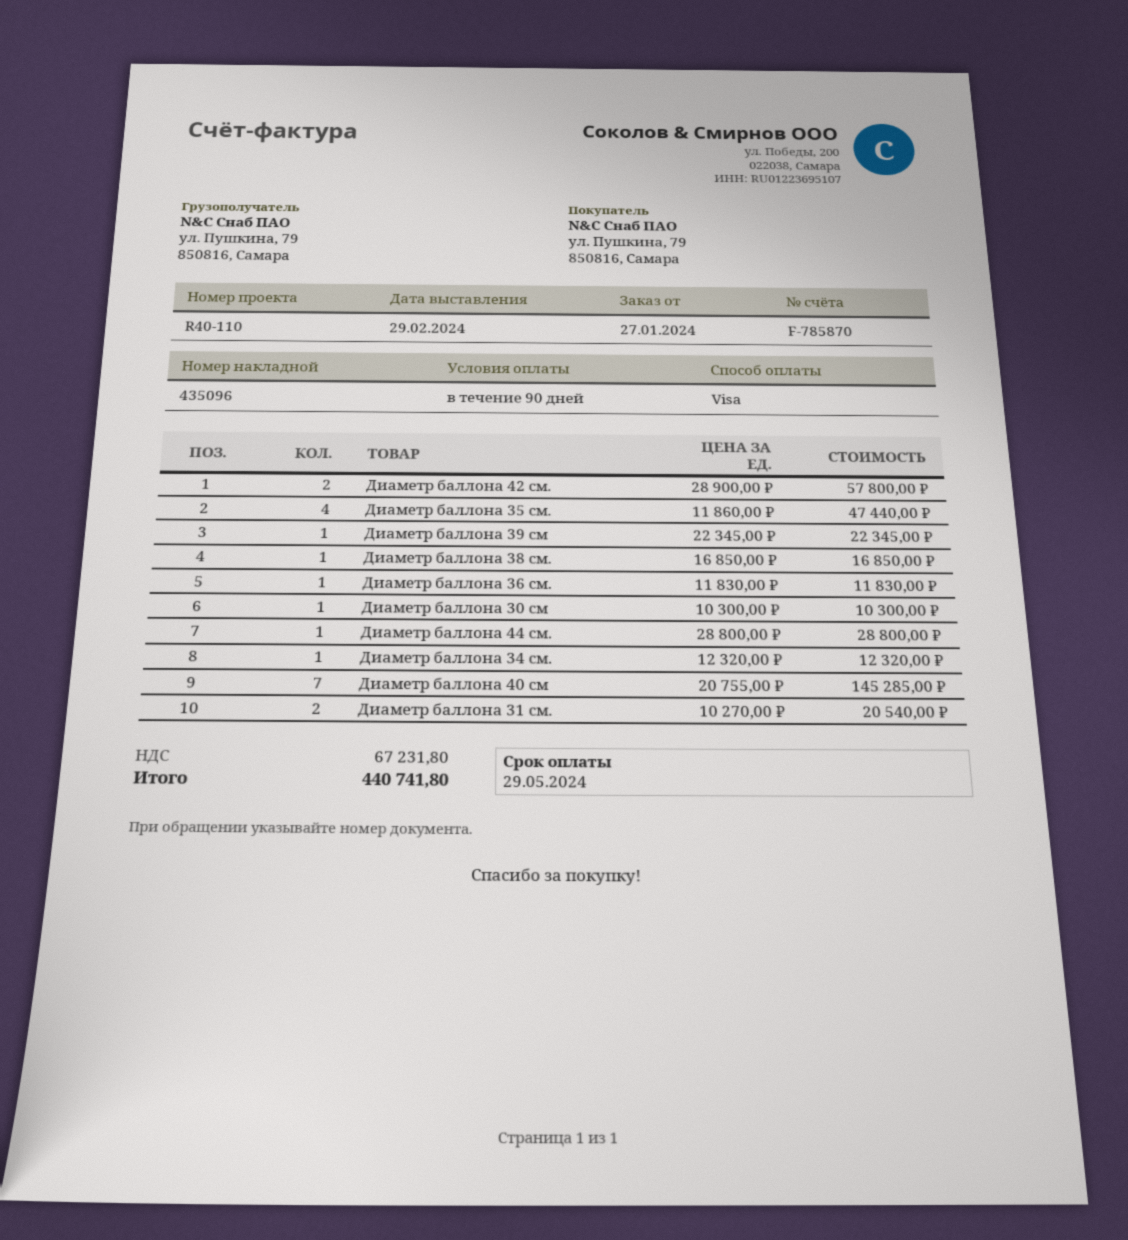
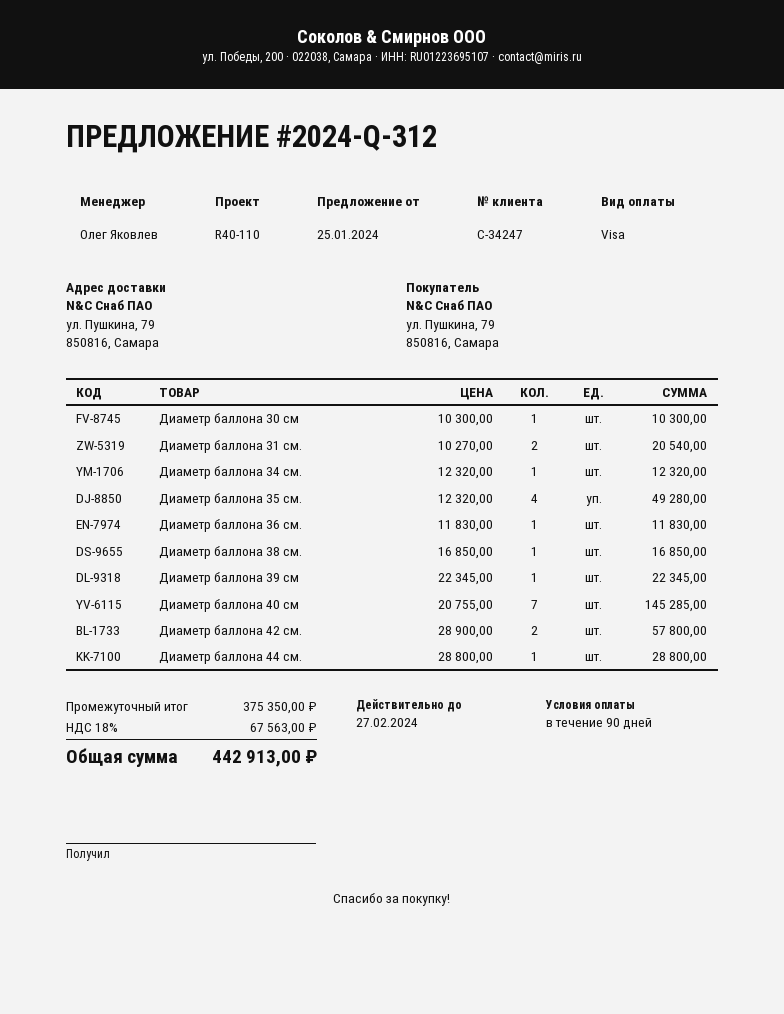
Диаметр баллона 35 см.: 4 x 11860.00 = 47440.00 -> 4 x 12320.00 = 49280.00
tax: 67231.80 -> 67563.00
total: 440741.80 -> 442913.00

